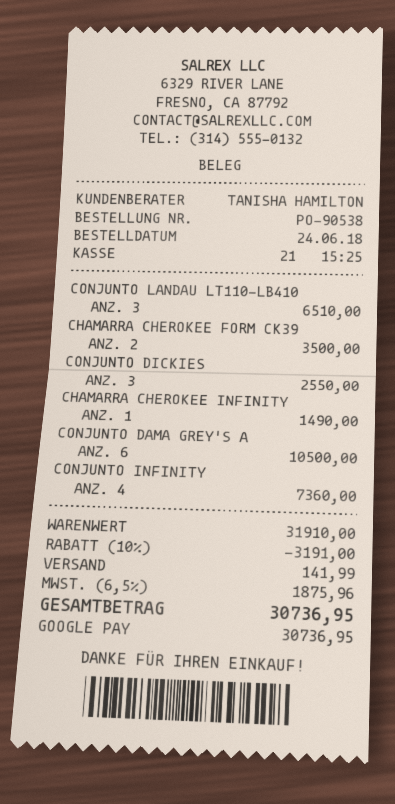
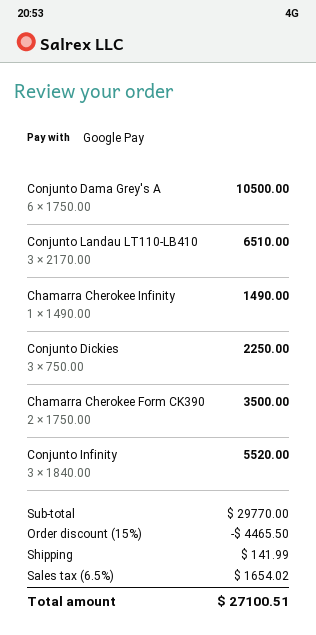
CONJUNTO DICKIES: 3 for 2550.00 -> 3 for 2250.00
CONJUNTO INFINITY: 4 for 7360.00 -> 3 for 5520.00
subtotal: 31910.00 -> 29770.00
discount: 10% = 3191.00 -> 15% = 4465.50
tax: 6.5% = 1875.96 -> 6.5% = 1654.02
total: 30736.95 -> 27100.51

